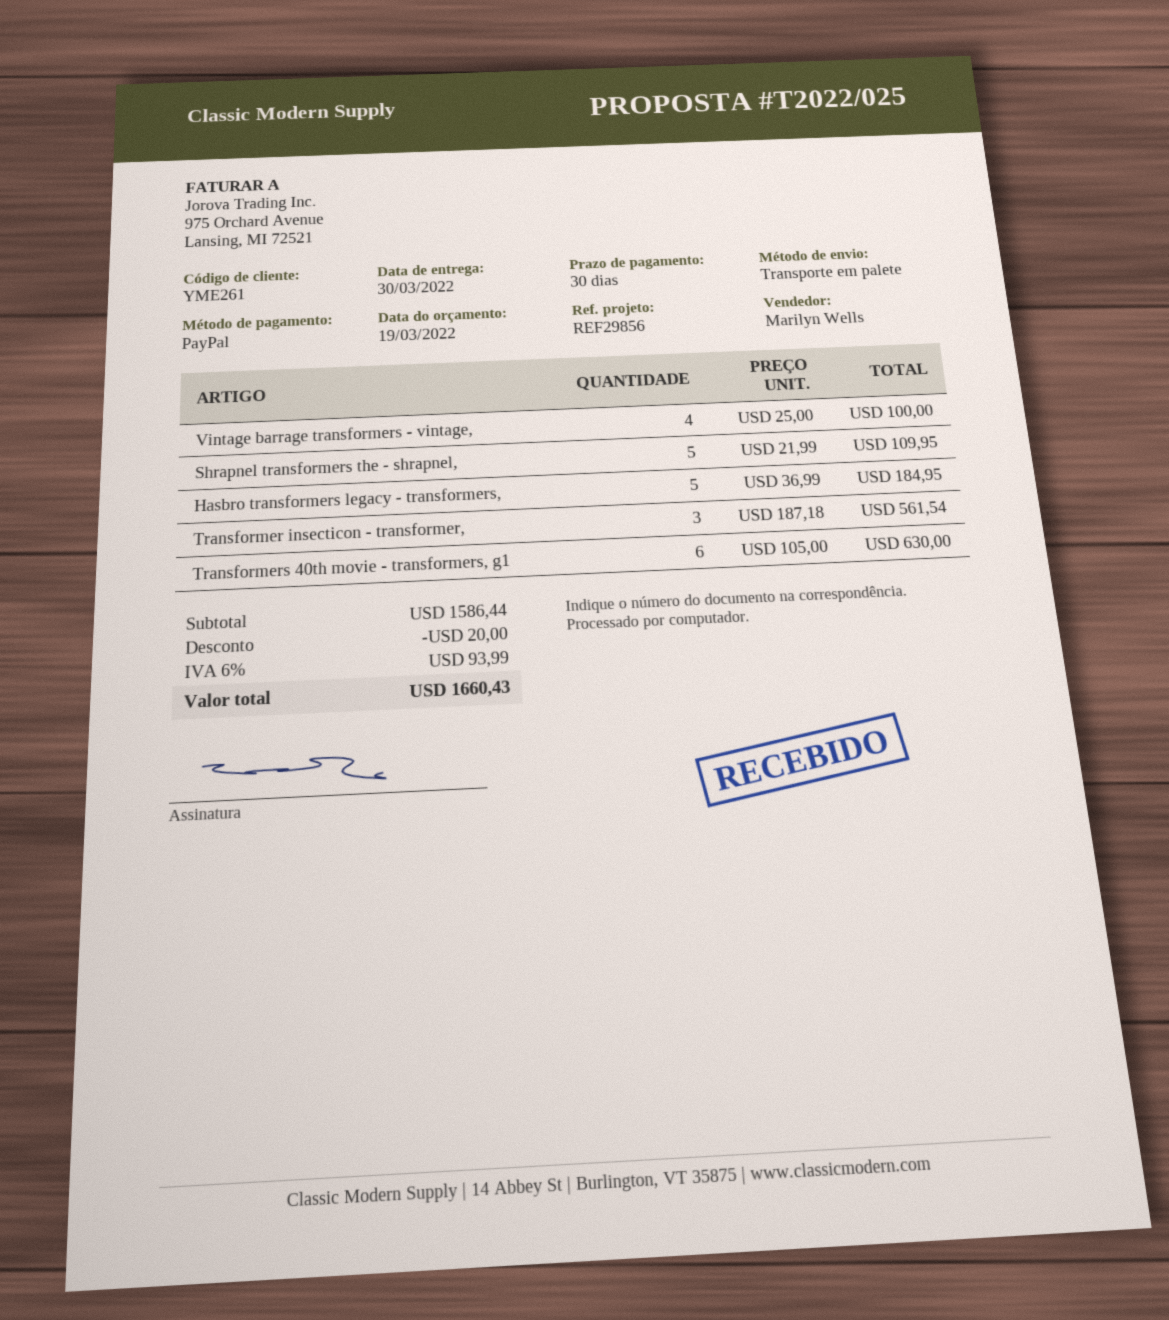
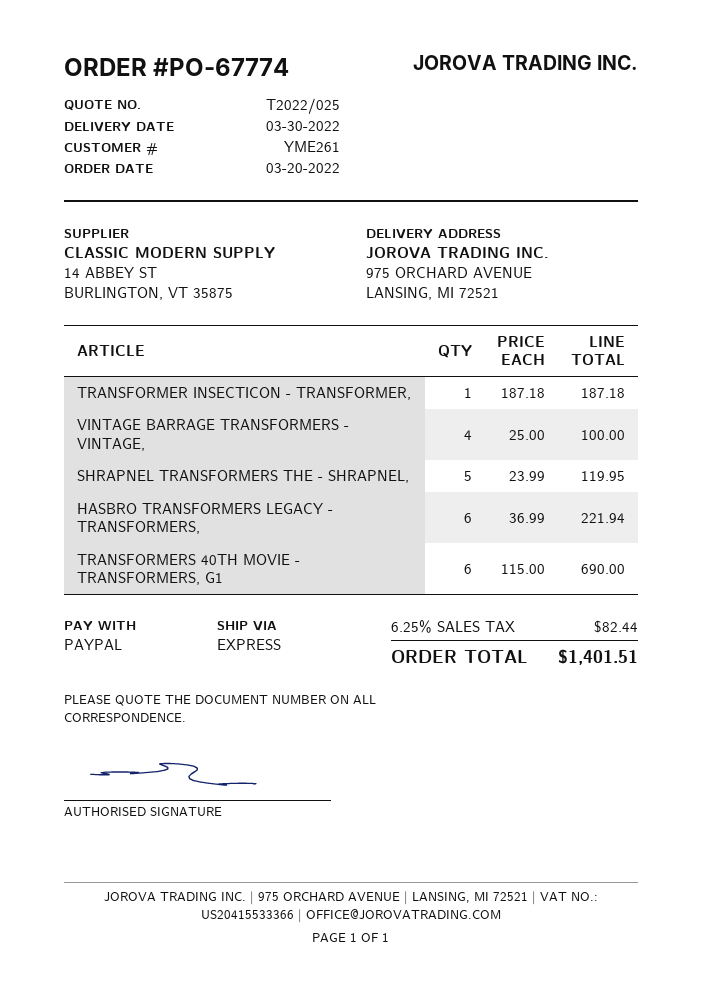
shipping method: pallet freight -> express
Shrapnel transformers the - shrapnel,: 5 x 21.99 = 109.95 -> 5 x 23.99 = 119.95
Hasbro transformers legacy - transformers,: 5 x 36.99 = 184.95 -> 6 x 36.99 = 221.94
Transformer insecticon - transformer,: 3 x 187.18 = 561.54 -> 1 x 187.18 = 187.18
Transformers 40th movie - transformers, g1: 6 x 105.00 = 630.00 -> 6 x 115.00 = 690.00
discount: 20.00 -> none
tax: 6% = 93.99 -> 6.25% = 82.44
total: 1660.43 -> 1401.51

